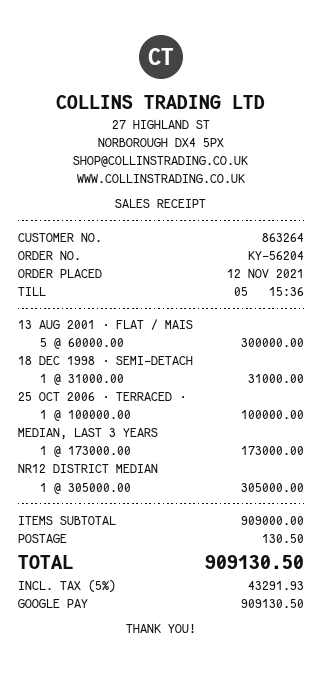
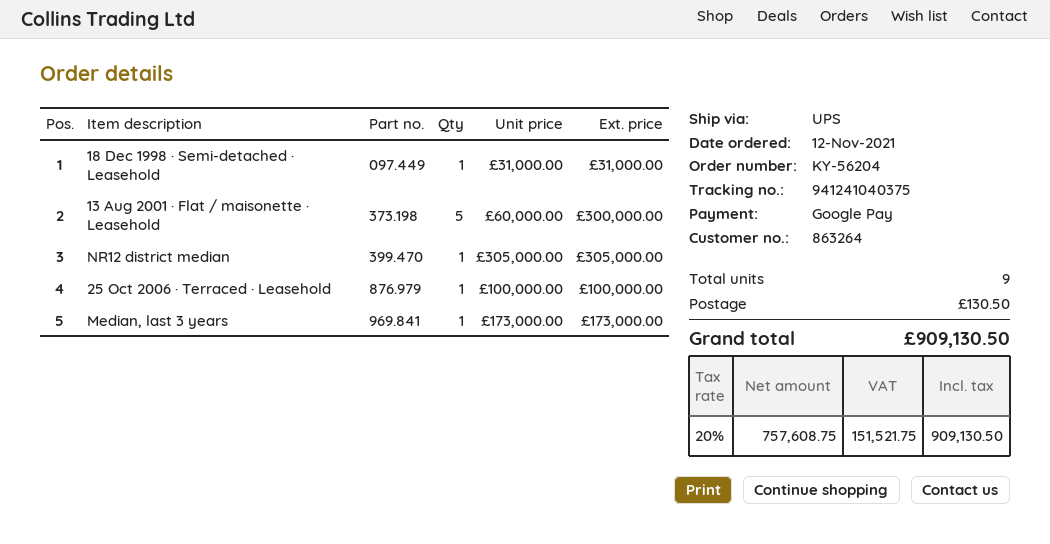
tax: 5% = 43291.93 -> 20% = 151521.75

